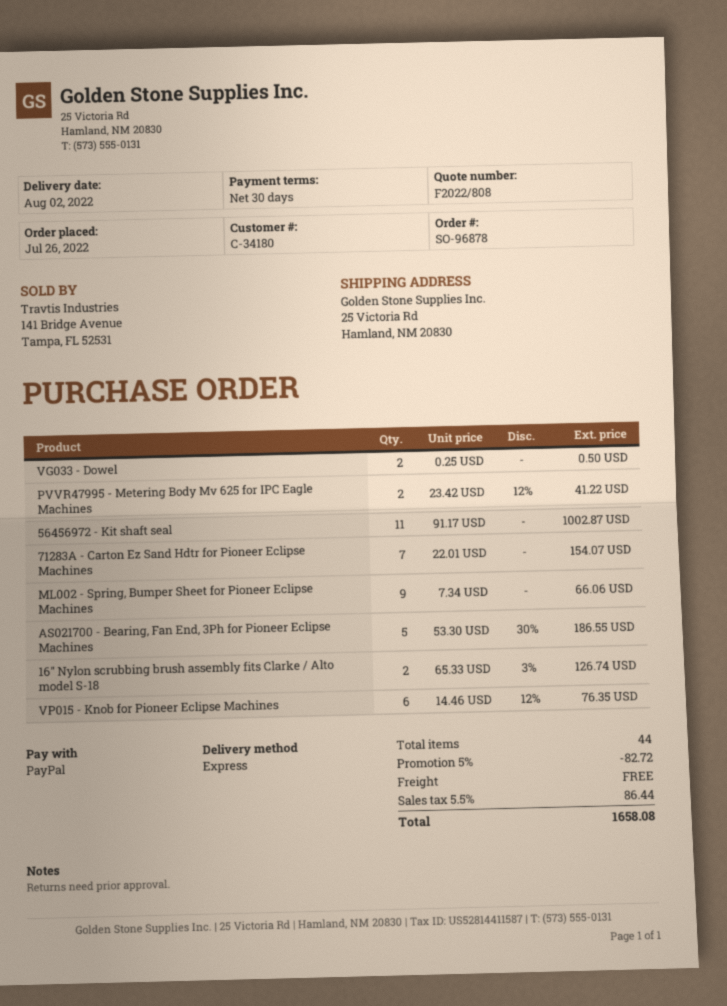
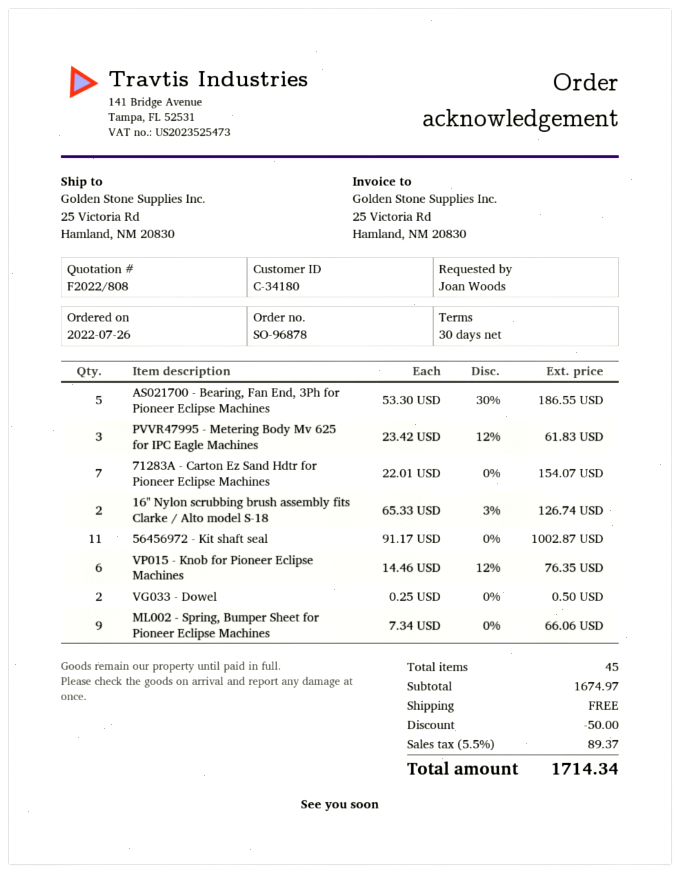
PVVR47995 - Metering Body Mv 625 for IPC Eagle Machines: 2 x 23.42 - 12% = 41.22 -> 3 x 23.42 - 12% = 61.83
total quantity: 44 -> 45
discount: 82.72 -> 50.00
tax: 5.5% = 86.44 -> 5.5% = 89.37
total: 1658.08 -> 1714.34

